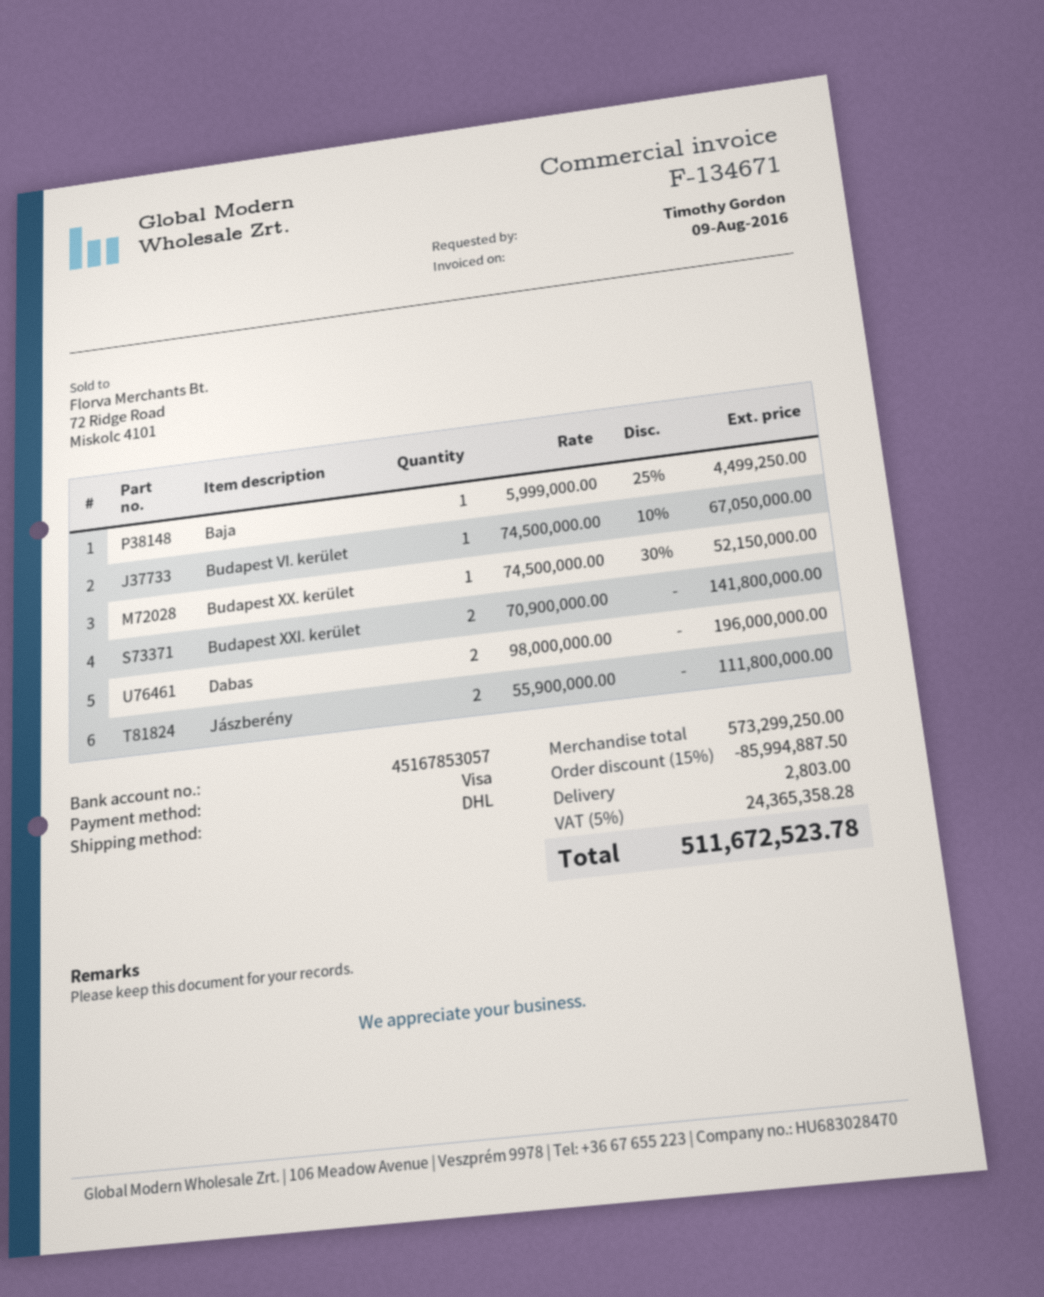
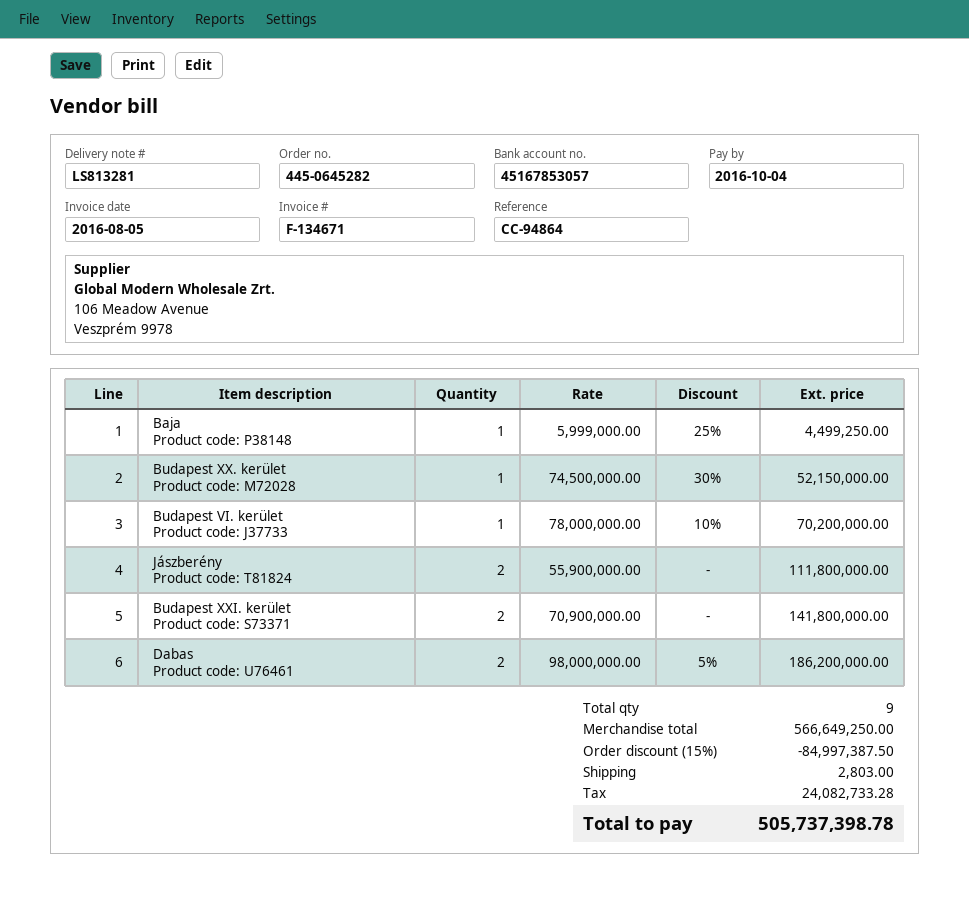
invoice date: 2016-08-09 -> 2016-08-05
Budapest VI. kerület: 1 x 74500000.00 - 10% = 67050000.00 -> 1 x 78000000.00 - 10% = 70200000.00
Dabas: 2 x 98000000.00 = 196000000.00 -> 2 x 98000000.00 - 5% = 186200000.00
subtotal: 573299250.00 -> 566649250.00
discount: 15% = 85994887.50 -> 15% = 84997387.50
tax: 24365358.28 -> 24082733.28
total: 511672523.78 -> 505737398.78

